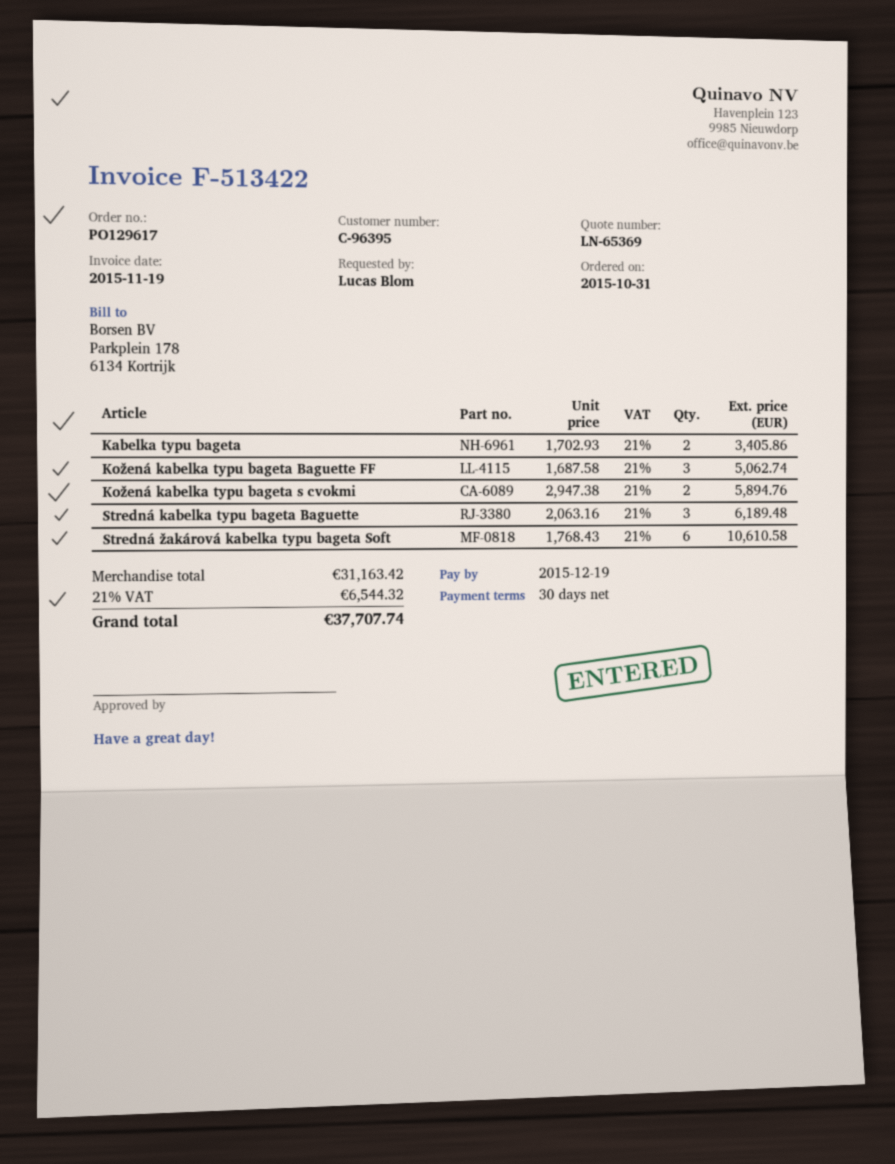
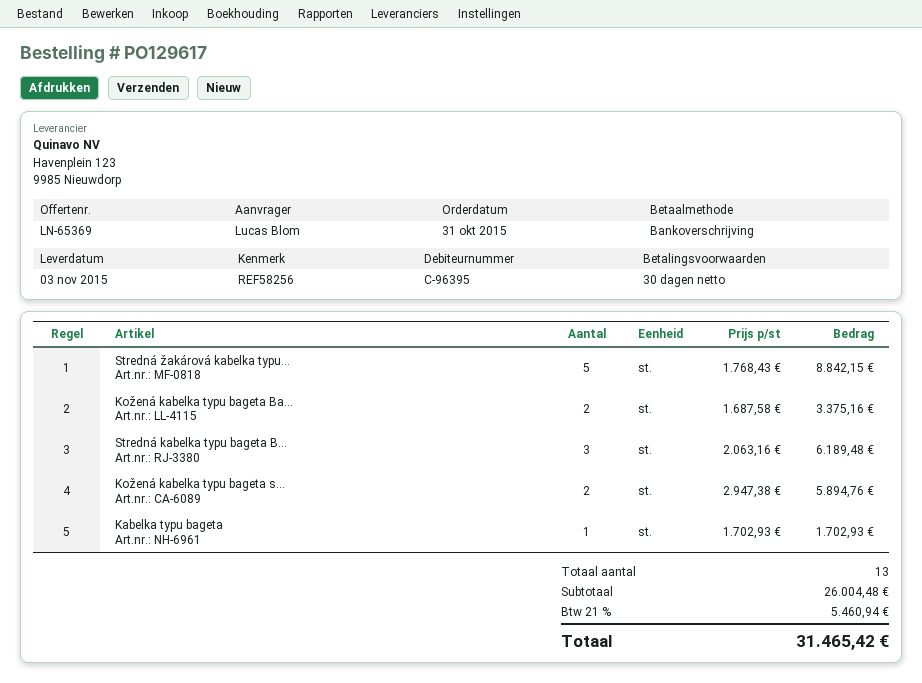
Kabelka typu bageta: 2 x 1702.93 = 3405.86 -> 1 x 1702.93 = 1702.93
Kožená kabelka typu bageta Baguette FF: 3 x 1687.58 = 5062.74 -> 2 x 1687.58 = 3375.16
Stredná žakárová kabelka typu bageta Soft: 6 x 1768.43 = 10610.58 -> 5 x 1768.43 = 8842.15
subtotal: 31163.42 -> 26004.48
tax: 21% = 6544.32 -> 21% = 5460.94
total: 37707.74 -> 31465.42

